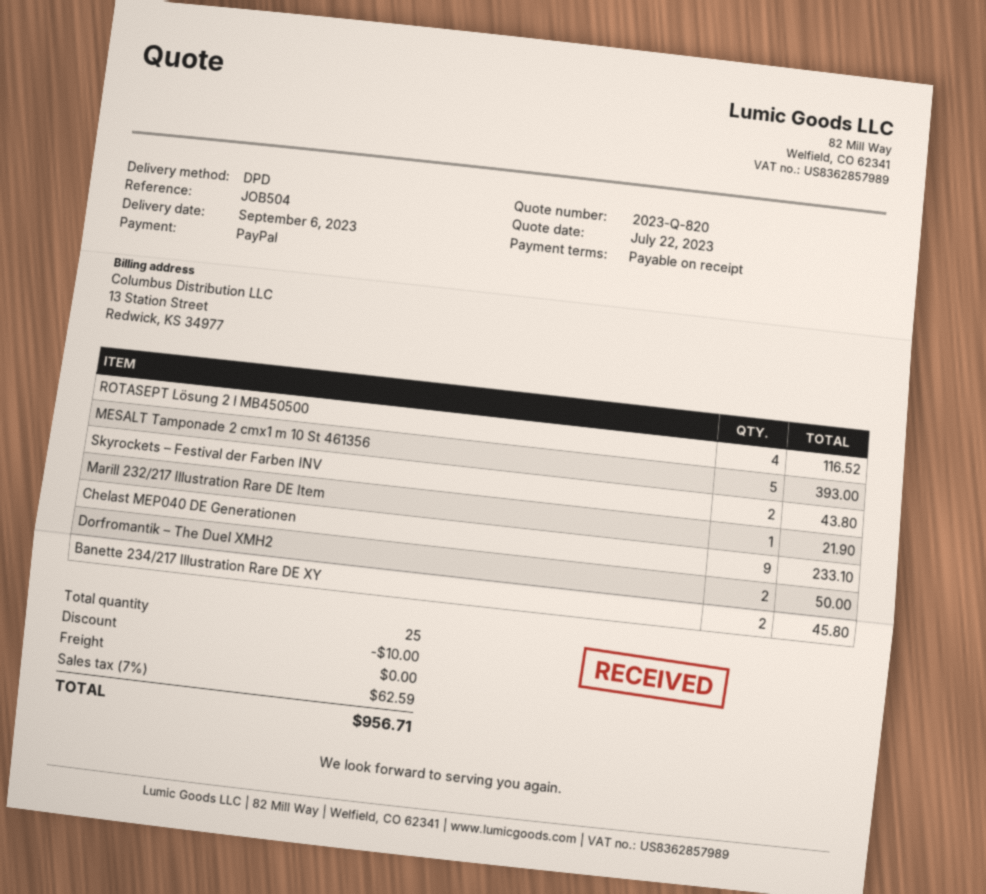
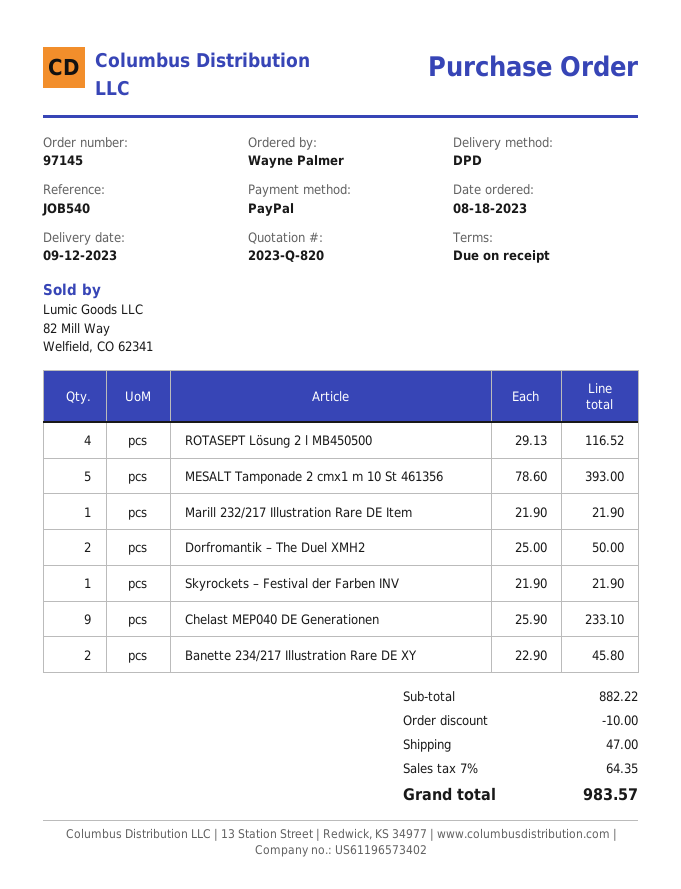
delivery date: 2023-09-06 -> 2023-09-12
reference: JOB504 -> JOB540
Skyrockets – Festival der Farben INV: 2 for 43.80 -> 1 for 21.90
shipping: 0.00 -> 47.00
tax: 7% = 62.59 -> 7% = 64.35
total: 956.71 -> 983.57

